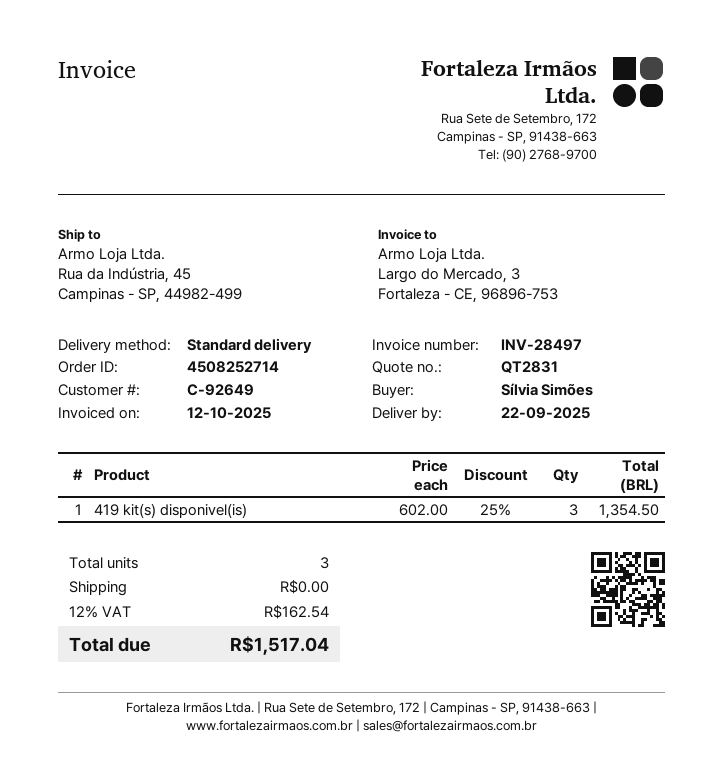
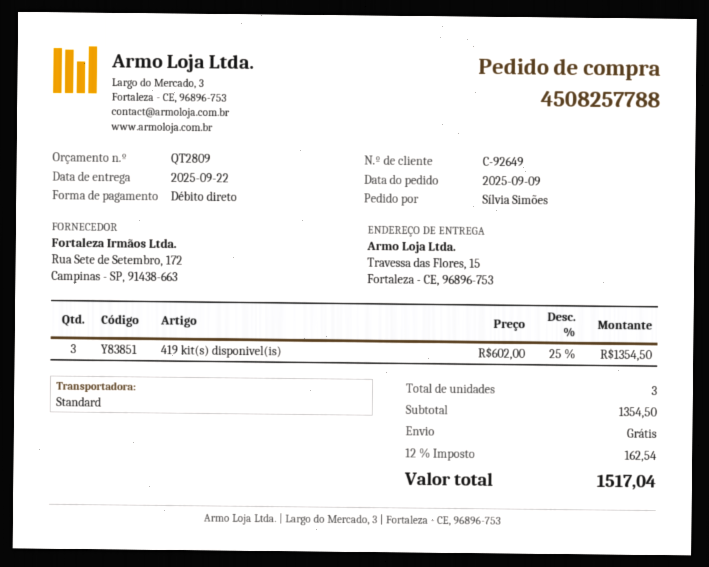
quote number: QT2831 -> QT2809
order number: 4508252714 -> 4508257788
ship to: Rua da Indústria, 45, Campinas - SP, 44982-499 -> Travessa das Flores, 15, Fortaleza - CE, 96896-753

